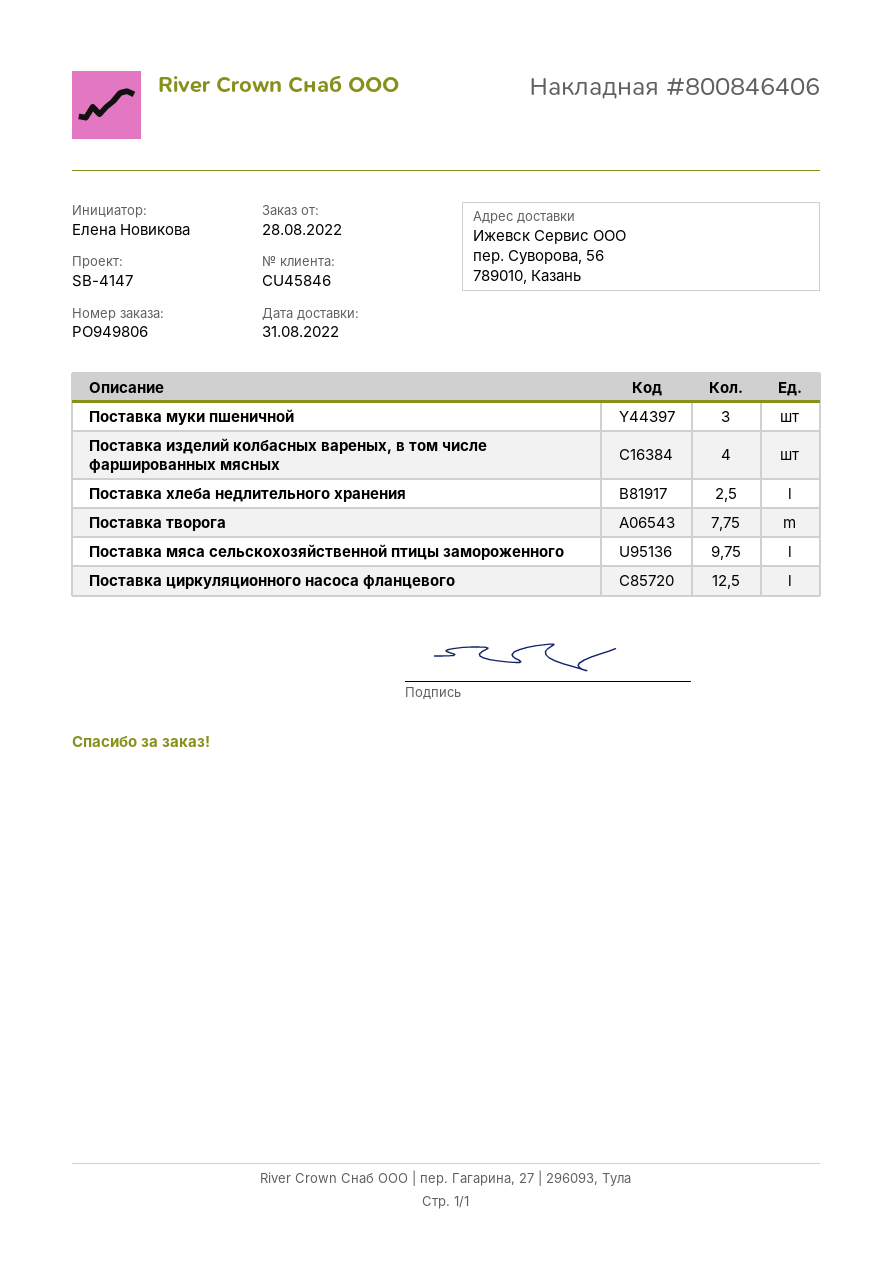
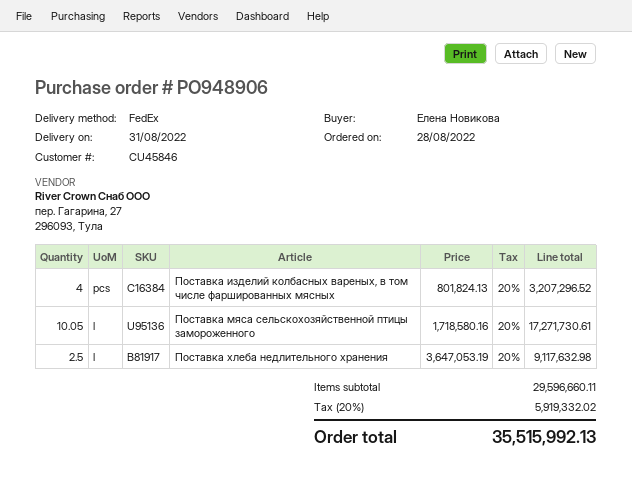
order number: PO949806 -> PO948906
Поставка муки пшеничной: 3 -> none
Поставка творога: 7.75 -> none
Поставка мяса сельскохозяйственной птицы замороженного: 9.75 -> 10.05
Поставка циркуляционного насоса фланцевого: 12.5 -> none

